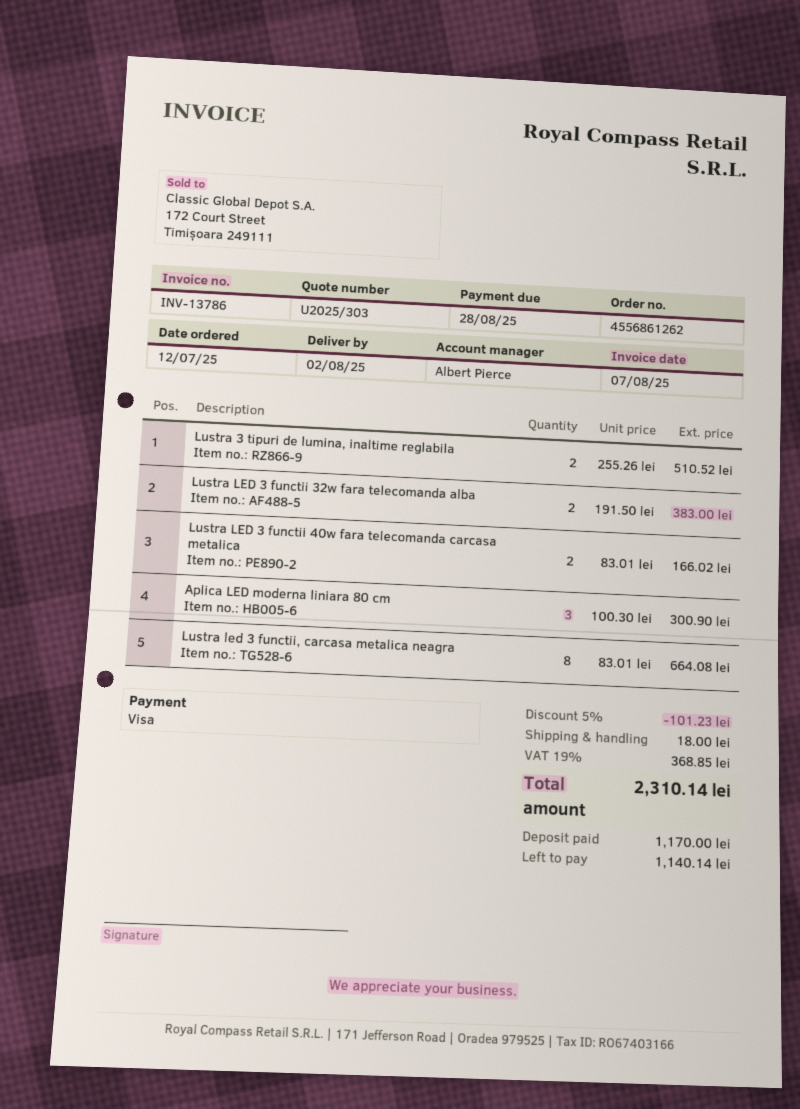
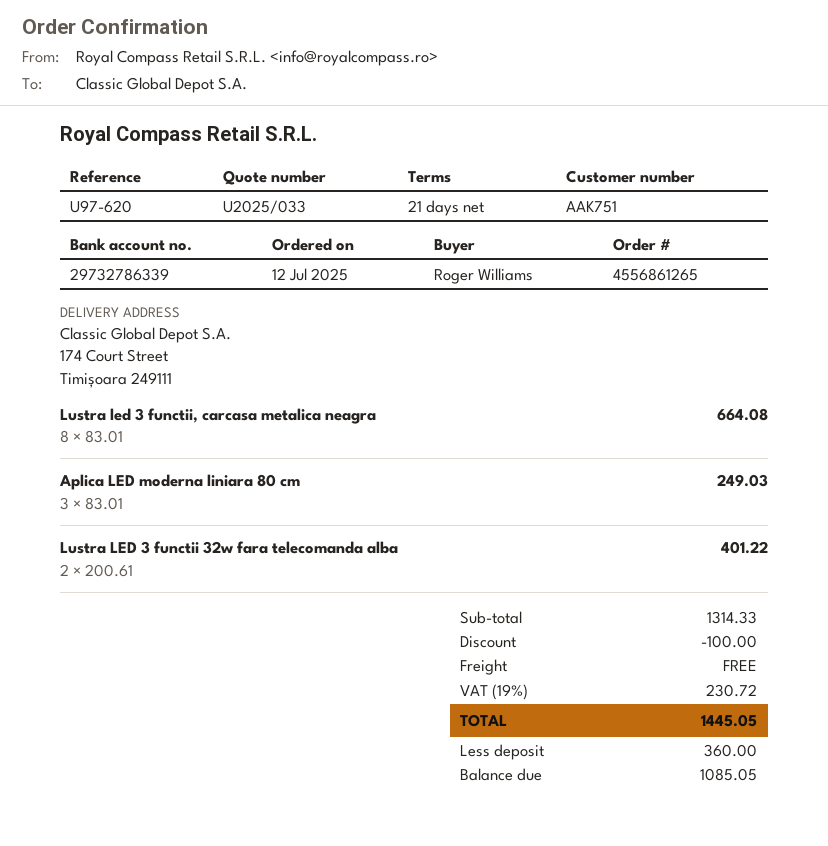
quote number: U2025/303 -> U2025/033
order number: 4556861262 -> 4556861265
Lustra 3 tipuri de lumina, inaltime reglabila: 2 x 255.26 = 510.52 -> none
Lustra LED 3 functii 32w fara telecomanda alba: 2 x 191.50 = 383.00 -> 2 x 200.61 = 401.22
Lustra LED 3 functii 40w fara telecomanda carcasa metalica: 2 x 83.01 = 166.02 -> none
Aplica LED moderna liniara 80 cm: 3 x 100.30 = 300.90 -> 3 x 83.01 = 249.03
discount: 101.23 -> 100.00
shipping: 18.00 -> 0.00
tax: 19% = 368.85 -> 19% = 230.72
total: 2310.14 -> 1445.05
deposit: 1170.00 -> 360.00
balance: 1140.14 -> 1085.05

